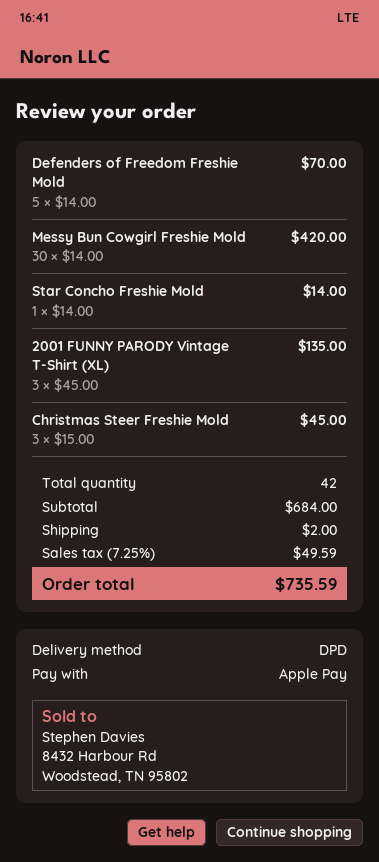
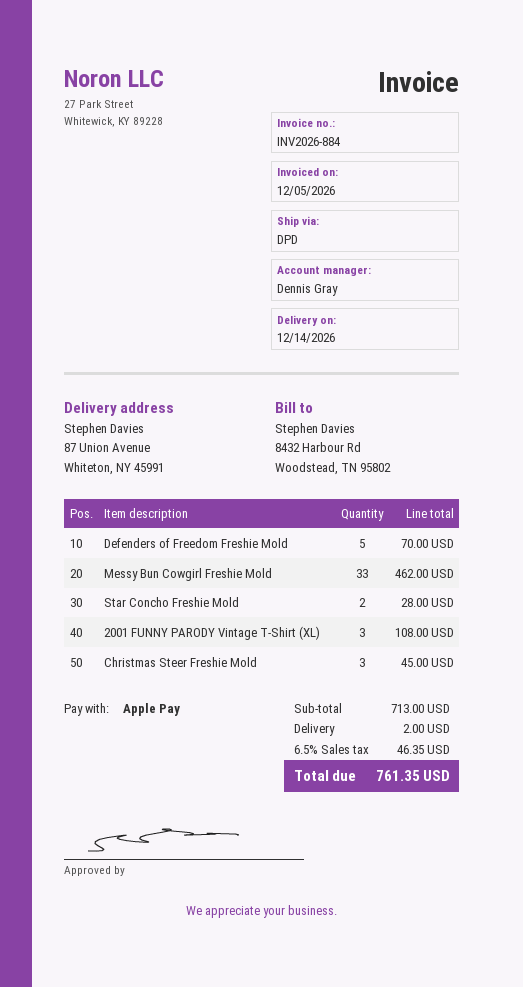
Messy Bun Cowgirl Freshie Mold: 30 for 420.00 -> 33 for 462.00
Star Concho Freshie Mold: 1 for 14.00 -> 2 for 28.00
2001 FUNNY PARODY Vintage T-Shirt (XL): 3 for 135.00 -> 3 for 108.00
subtotal: 684.00 -> 713.00
tax: 7.25% = 49.59 -> 6.5% = 46.35
total: 735.59 -> 761.35

